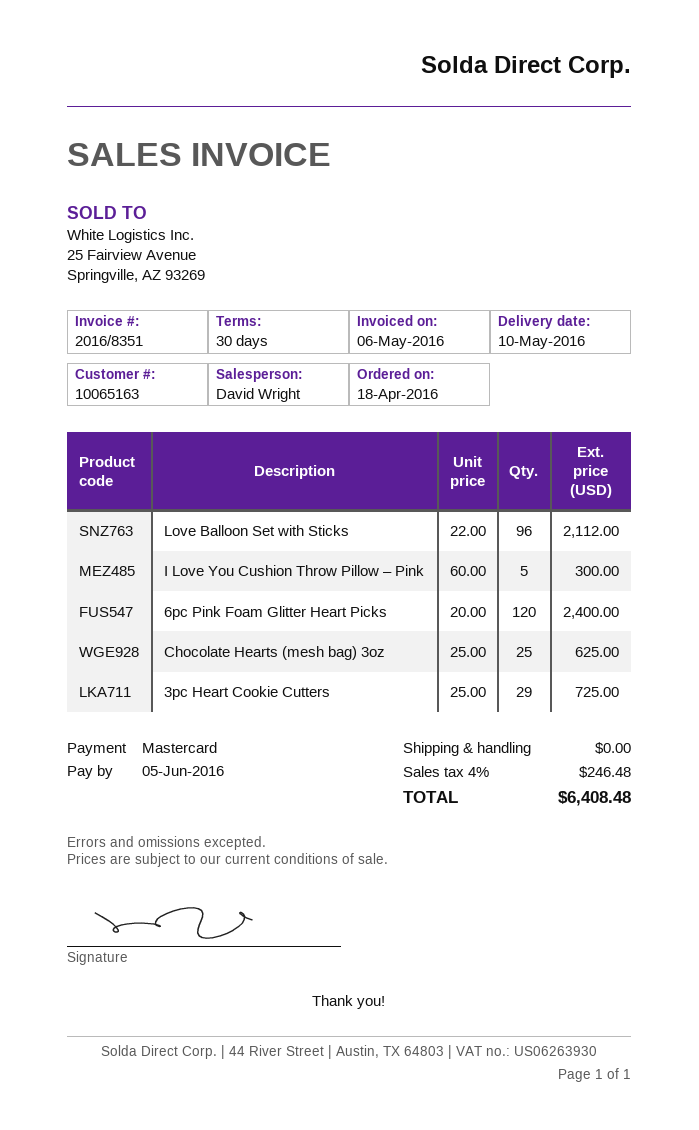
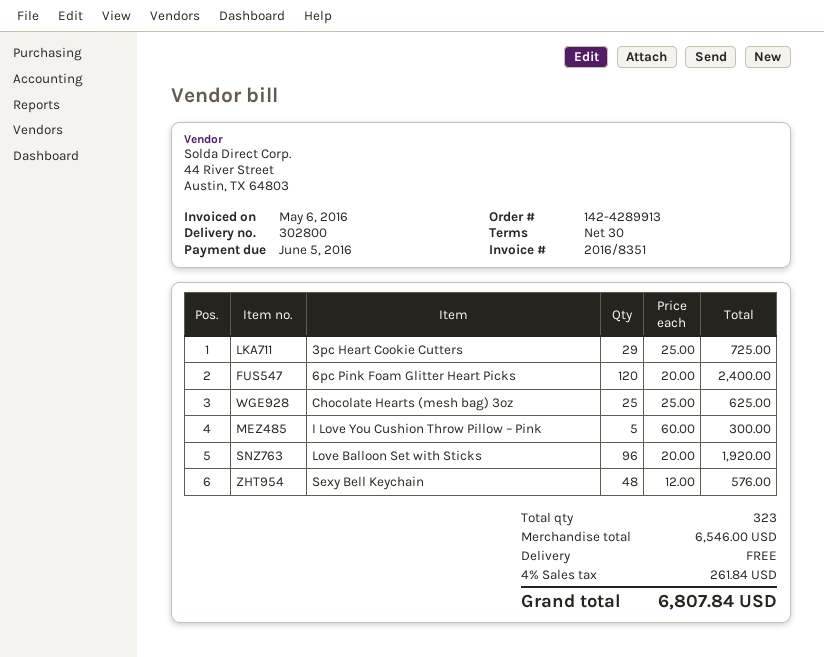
Love Balloon Set with Sticks: 96 x 22.00 = 2112.00 -> 96 x 20.00 = 1920.00
Sexy Bell Keychain: none -> 48 x 12.00 = 576.00
tax: 4% = 246.48 -> 4% = 261.84
total: 6408.48 -> 6807.84

